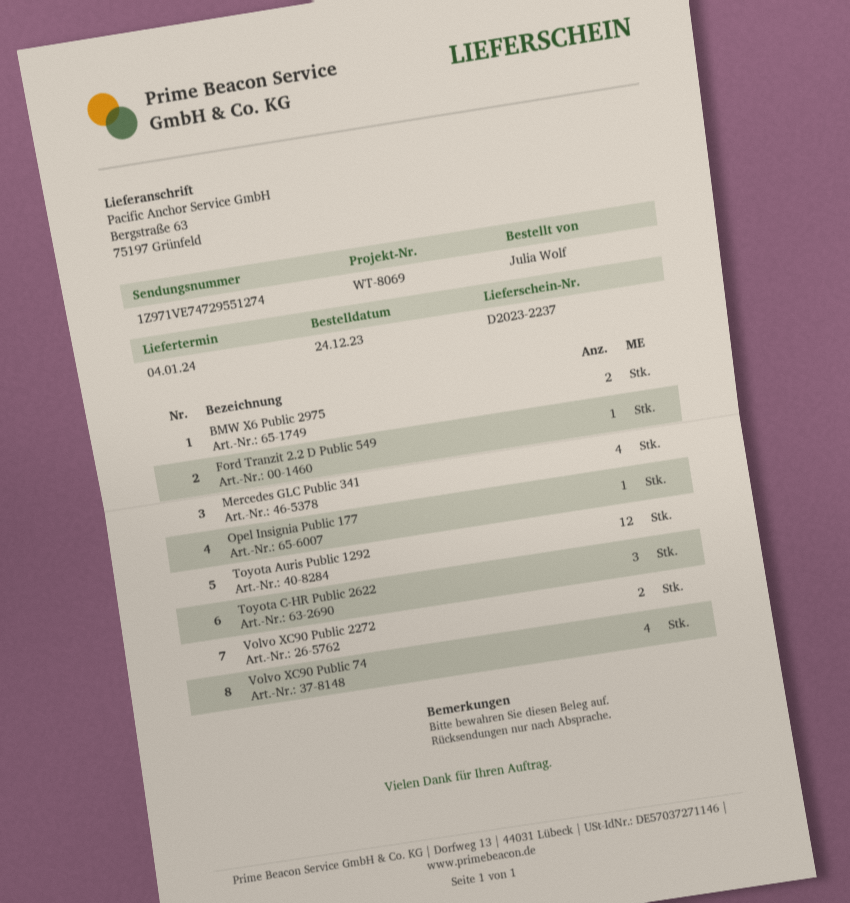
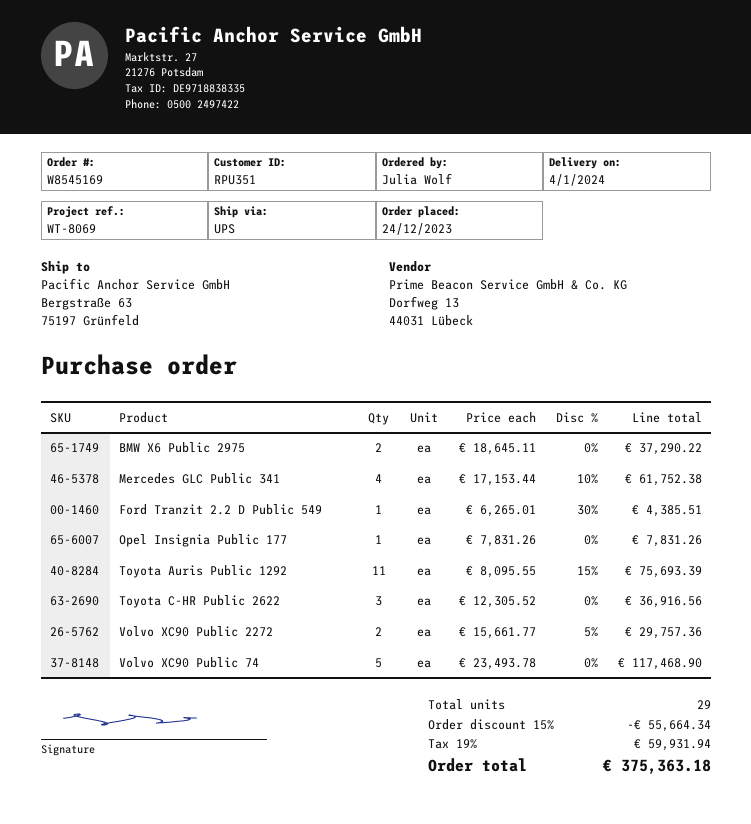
Toyota Auris Public 1292: 12 -> 11
Volvo XC90 Public 74: 4 -> 5

